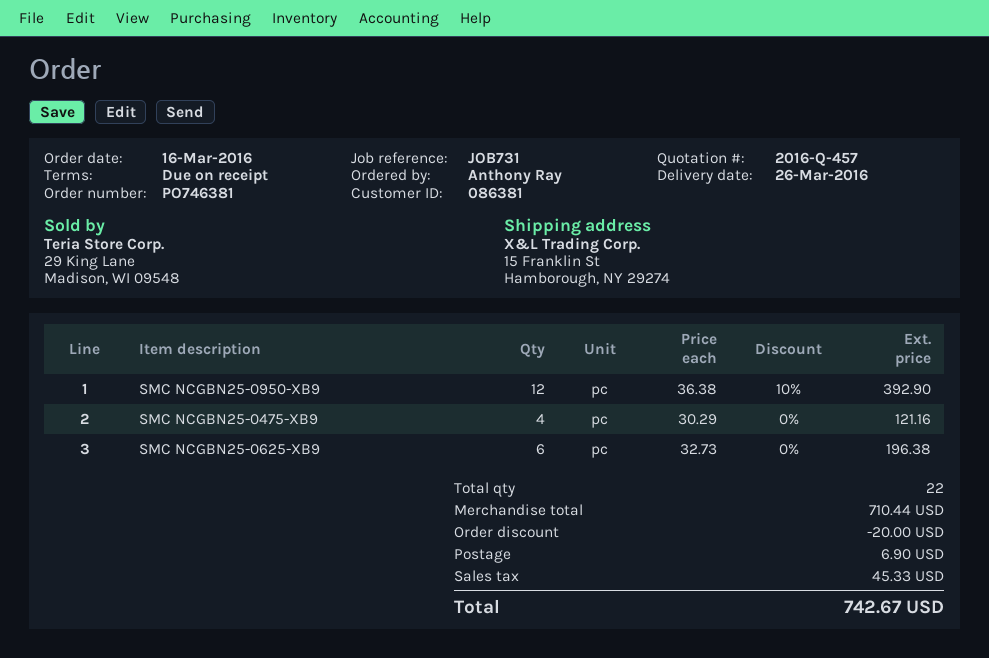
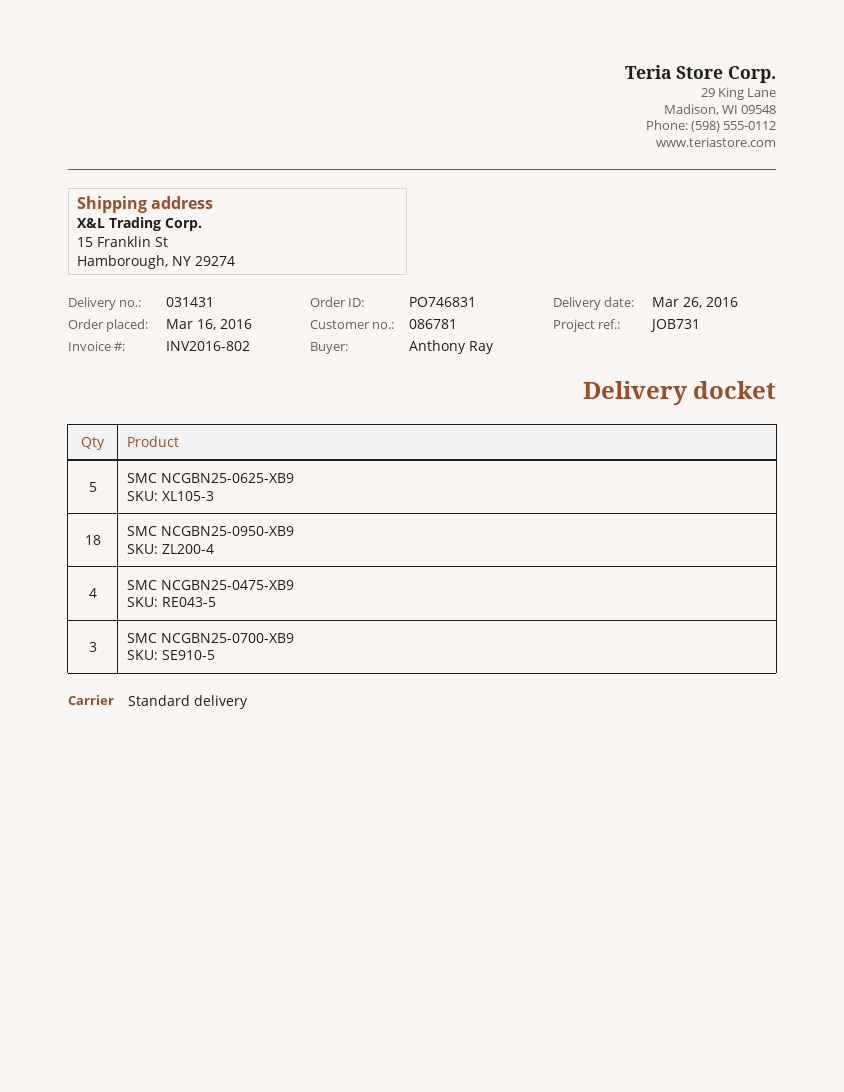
order number: PO746381 -> PO746831
customer number: 086381 -> 086781
SMC NCGBN25-0950-XB9: 12 -> 18
SMC NCGBN25-0625-XB9: 6 -> 5
SMC NCGBN25-0700-XB9: none -> 3

